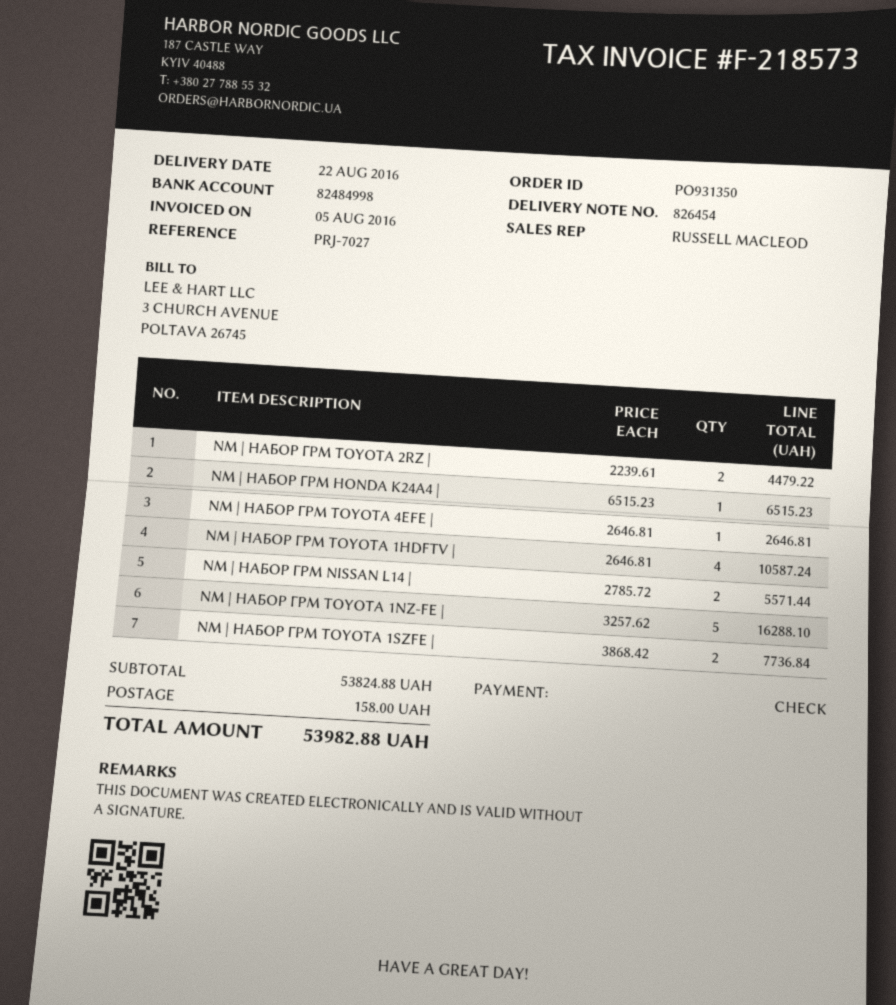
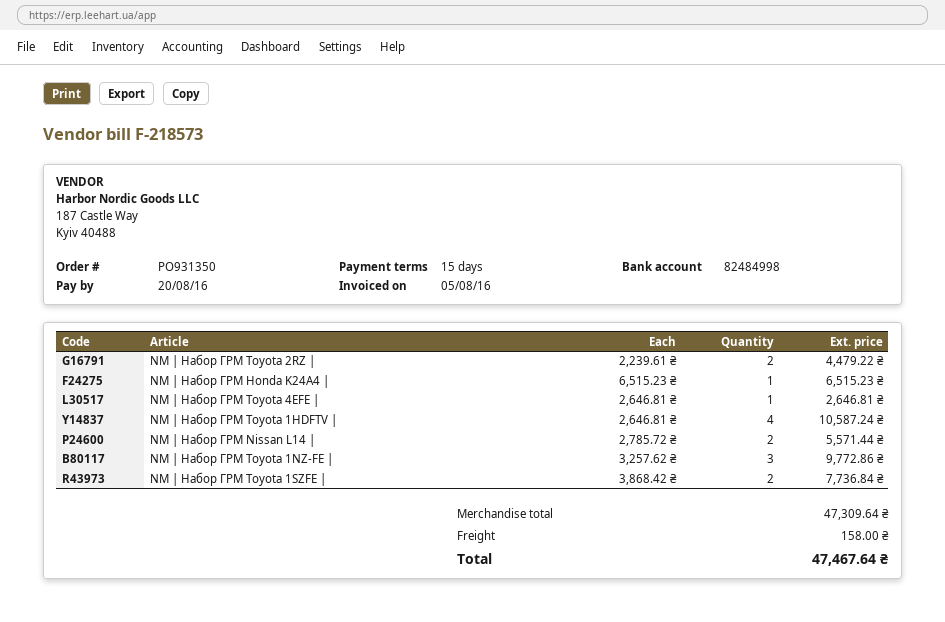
NM | НАБОР ГРМ TOYOTA 1NZ-FE |: 5 x 3257.62 = 16288.10 -> 3 x 3257.62 = 9772.86
subtotal: 53824.88 -> 47309.64
total: 53982.88 -> 47467.64

